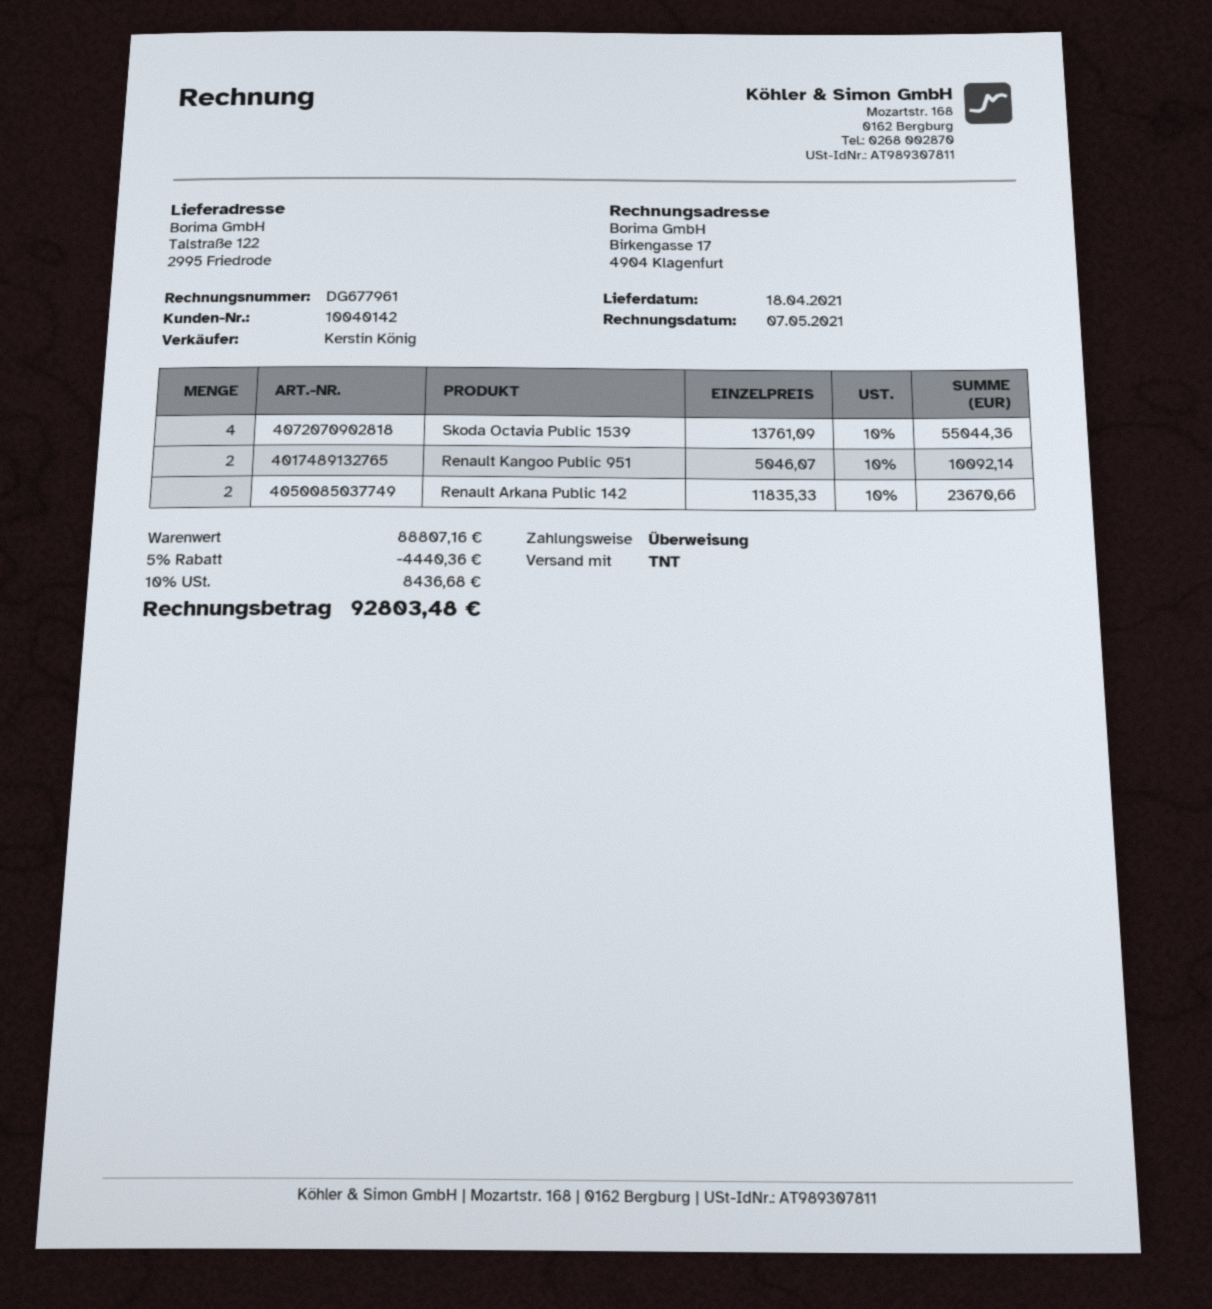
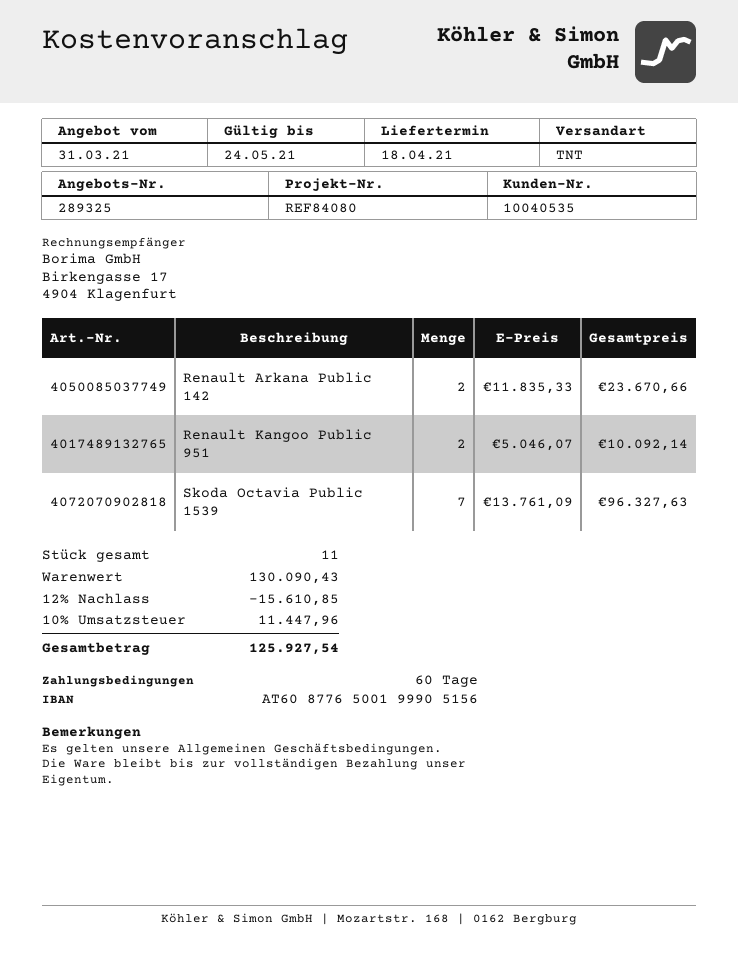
customer number: 10040142 -> 10040535
Skoda Octavia Public 1539: 4 x 13761.09 = 55044.36 -> 7 x 13761.09 = 96327.63
subtotal: 88807.16 -> 130090.43
discount: 5% = 4440.36 -> 12% = 15610.85
tax: 10% = 8436.68 -> 10% = 11447.96
total: 92803.48 -> 125927.54

